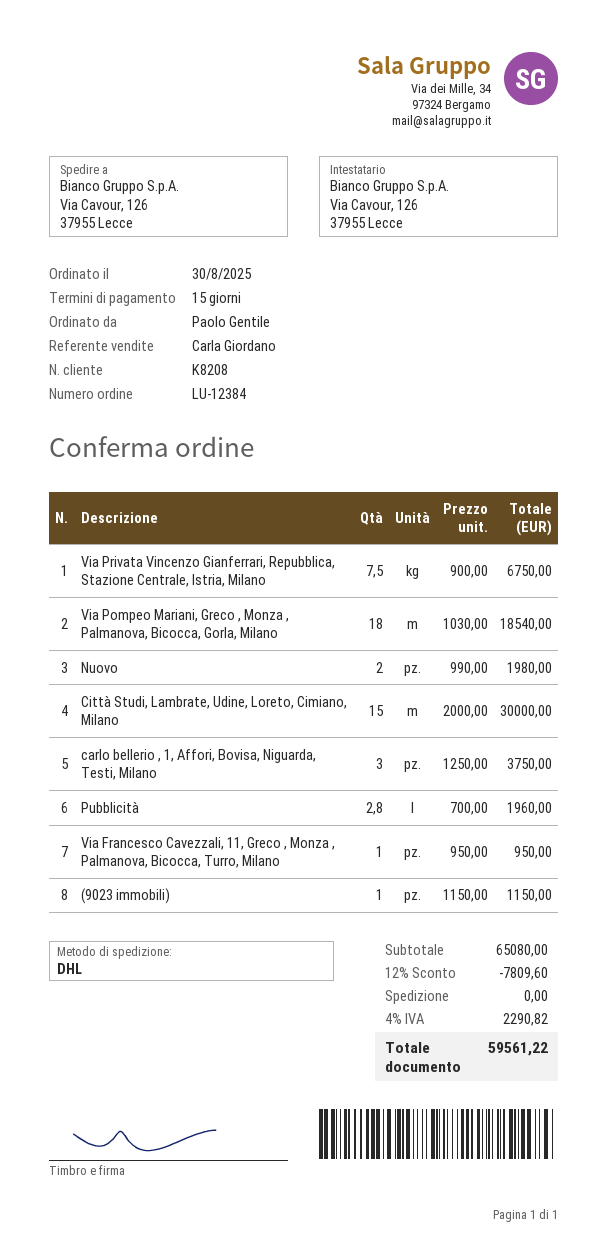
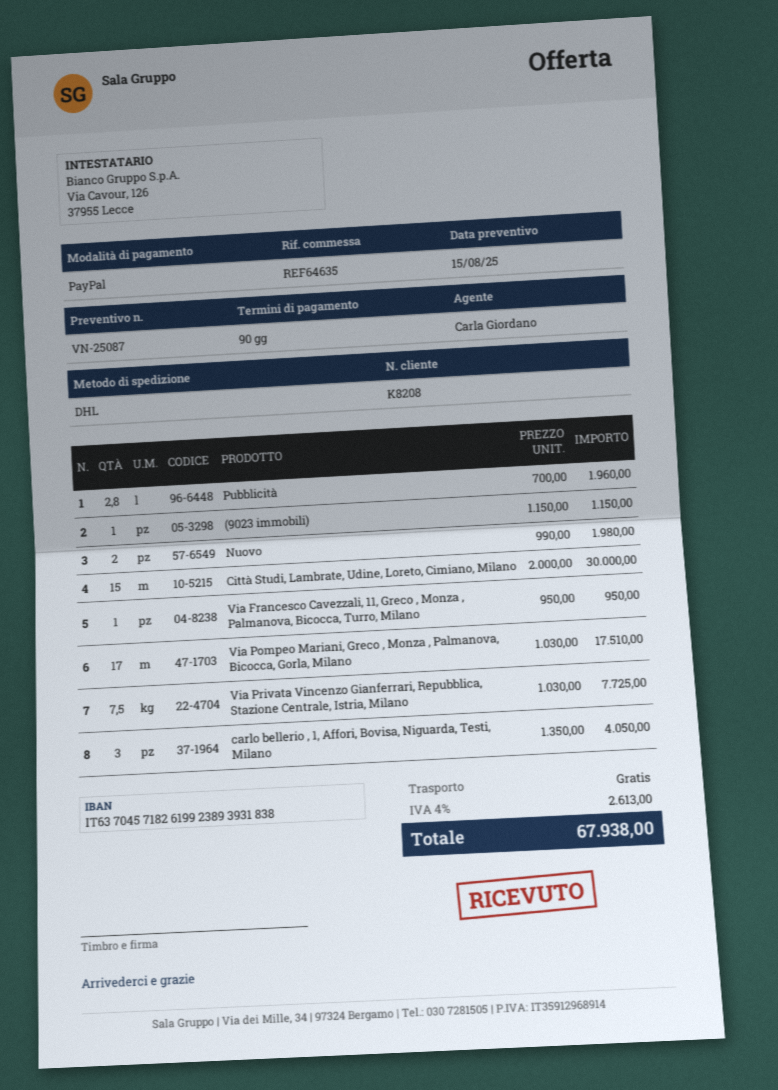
payment terms: 15 days -> 90 days
Via Privata Vincenzo Gianferrari, Repubblica, Stazione Centrale, Istria, Milano: 7.5 x 900.00 = 6750.00 -> 7.5 x 1030.00 = 7725.00
Via Pompeo Mariani, Greco , Monza , Palmanova, Bicocca, Gorla, Milano: 18 x 1030.00 = 18540.00 -> 17 x 1030.00 = 17510.00
carlo bellerio , 1, Affori, Bovisa, Niguarda, Testi, Milano: 3 x 1250.00 = 3750.00 -> 3 x 1350.00 = 4050.00
discount: 12% = 7809.60 -> none
tax: 4% = 2290.82 -> 4% = 2613.00
total: 59561.22 -> 67938.00

